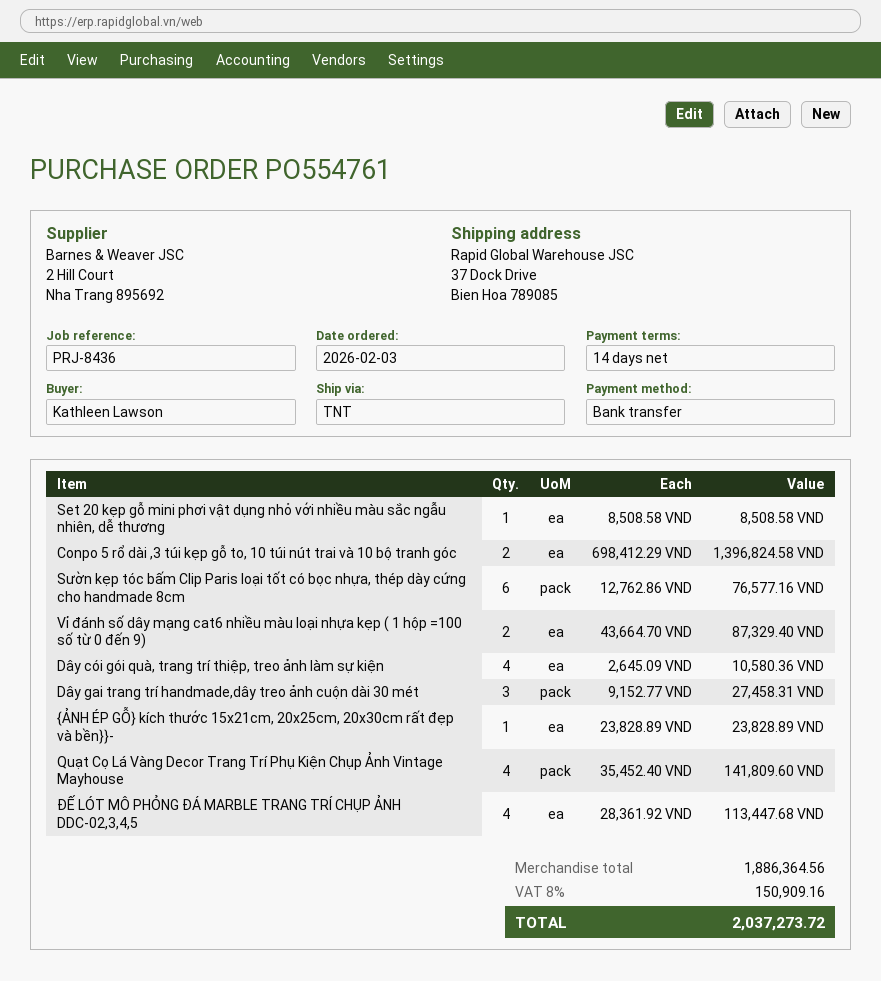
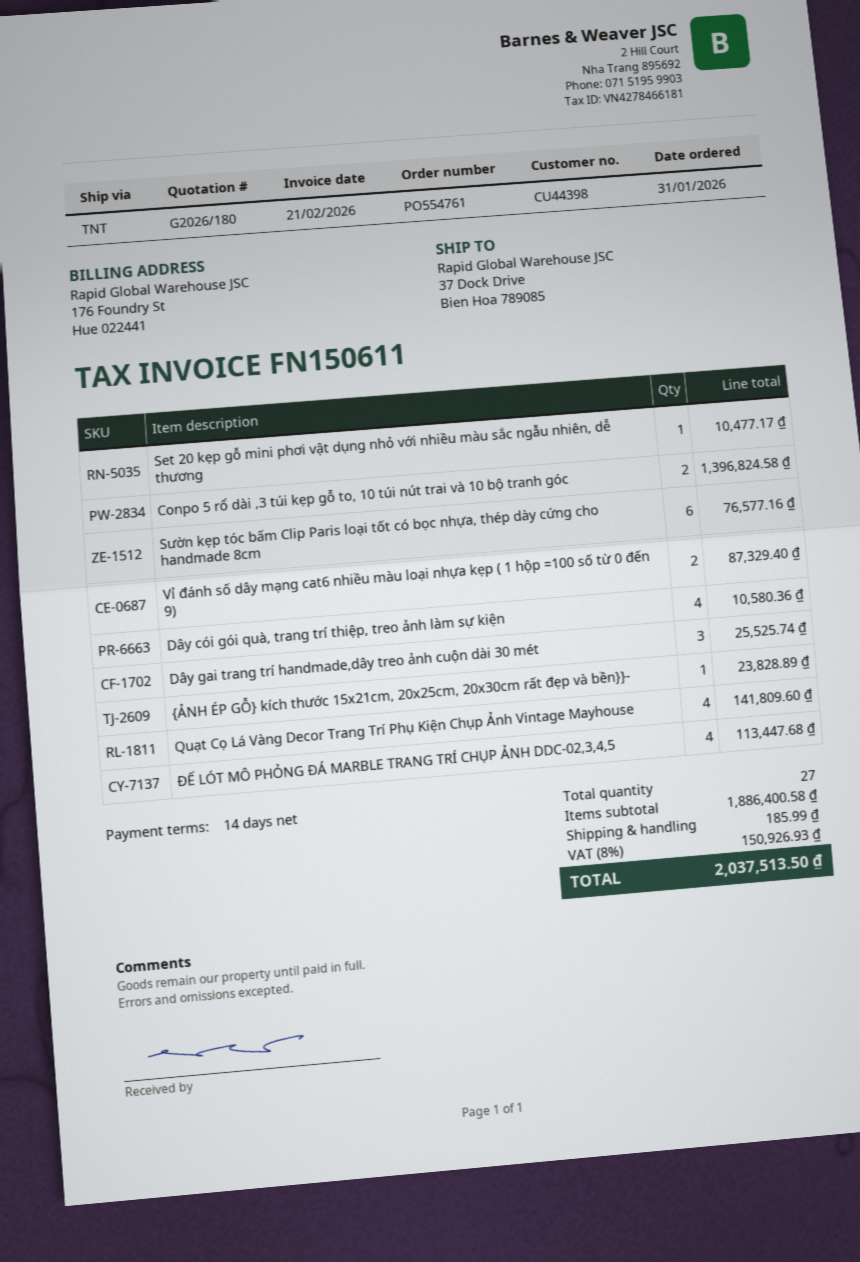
order date: 2026-02-03 -> 2026-01-31
Set 20 kẹp gỗ mini phơi vật dụng nhỏ với nhiều màu sắc ngẫu nhiên, dễ thương: 1 for 8508.58 -> 1 for 10477.17
Dây gai trang trí handmade,dây treo ảnh cuộn dài 30 mét: 3 for 27458.31 -> 3 for 25525.74
subtotal: 1886364.56 -> 1886400.58
shipping: none -> 185.99
tax: 8% = 150909.16 -> 8% = 150926.93
total: 2037273.72 -> 2037513.50

